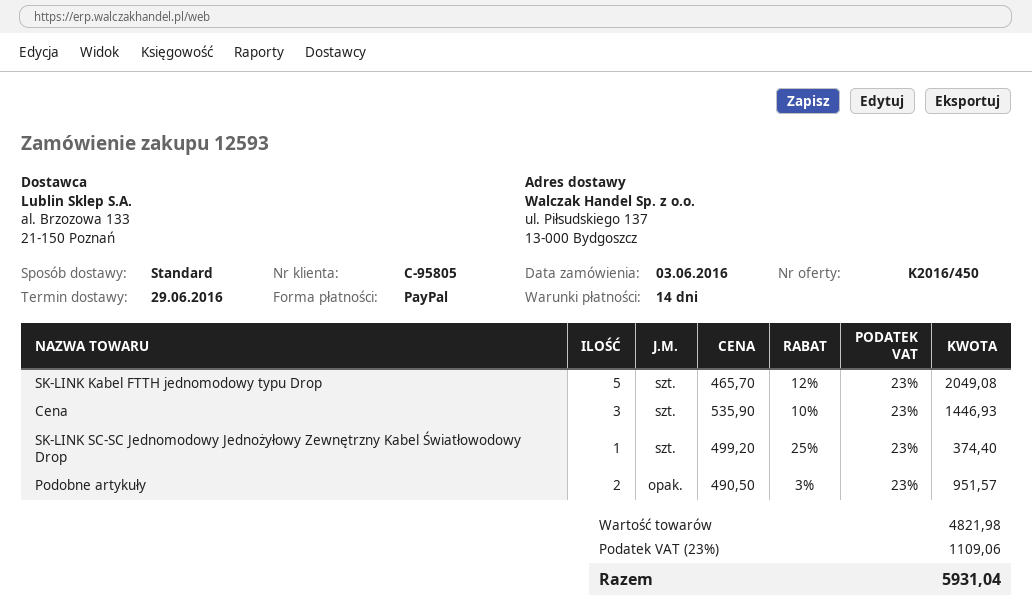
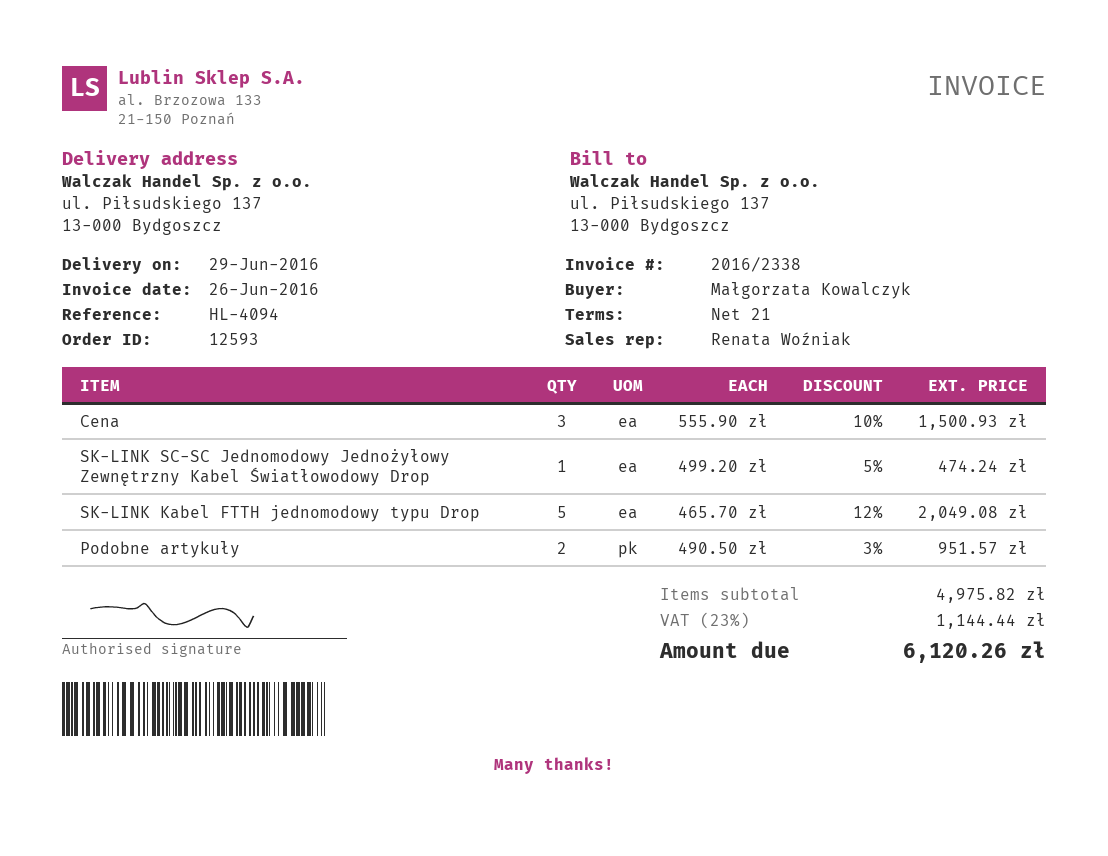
payment terms: 14 days -> 21 days
Cena: 3 x 535.90 - 10% = 1446.93 -> 3 x 555.90 - 10% = 1500.93
SK-LINK SC-SC Jednomodowy Jednożyłowy Zewnętrzny Kabel Światłowodowy Drop: 1 x 499.20 - 25% = 374.40 -> 1 x 499.20 - 5% = 474.24
subtotal: 4821.98 -> 4975.82
tax: 23% = 1109.06 -> 23% = 1144.44
total: 5931.04 -> 6120.26

